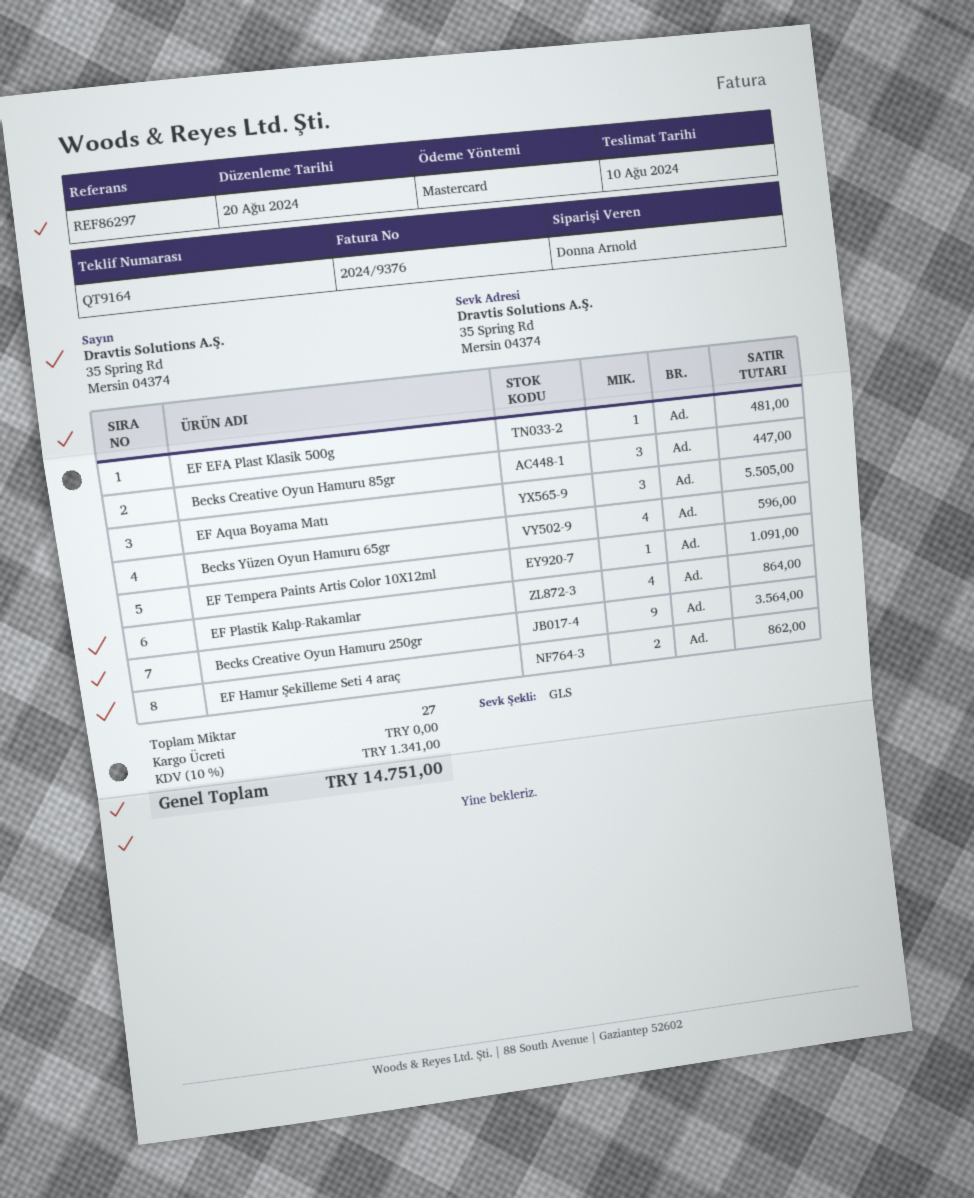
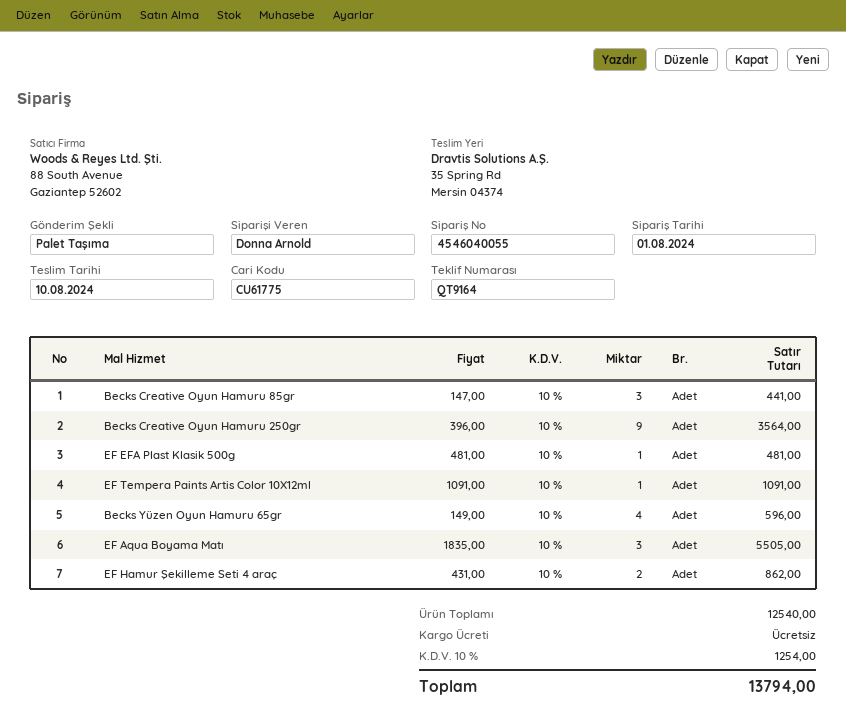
shipping method: GLS -> pallet freight
Becks Creative Oyun Hamuru 85gr: 3 for 447.00 -> 3 for 441.00
EF Plastik Kalıp-Rakamlar: 4 for 864.00 -> none
tax: 10% = 1341.00 -> 10% = 1254.00
total: 14751.00 -> 13794.00

